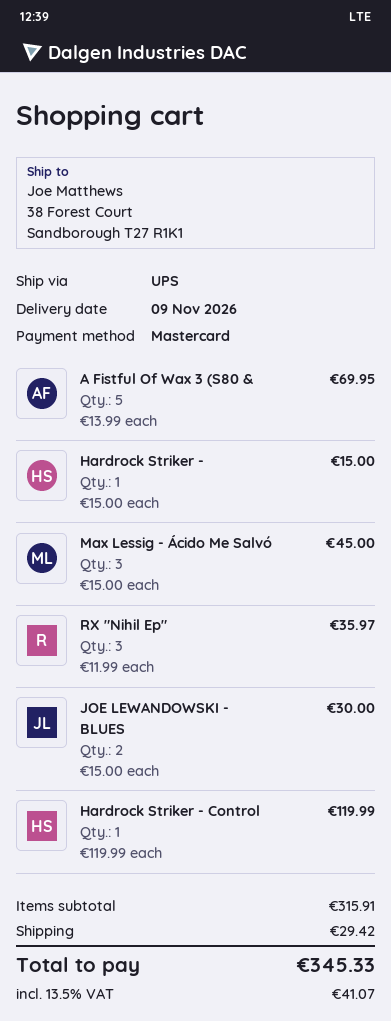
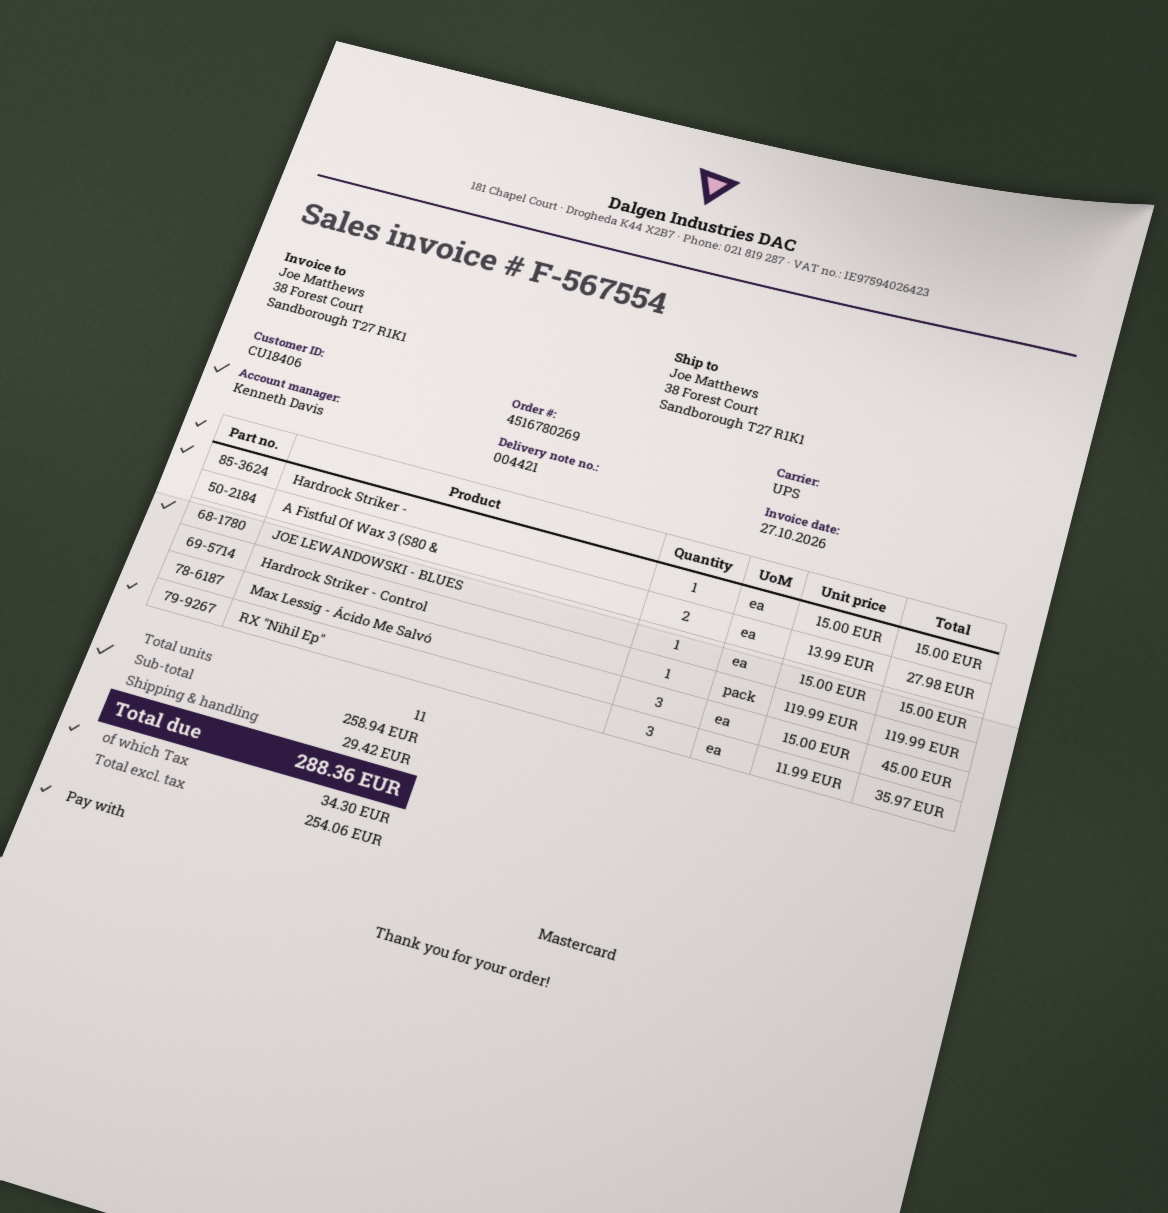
A Fistful Of Wax 3 (S80 &: 5 x 13.99 = 69.95 -> 2 x 13.99 = 27.98
JOE LEWANDOWSKI - BLUES: 2 x 15.00 = 30.00 -> 1 x 15.00 = 15.00
subtotal: 315.91 -> 258.94
tax: 41.07 -> 34.30
total: 345.33 -> 288.36

